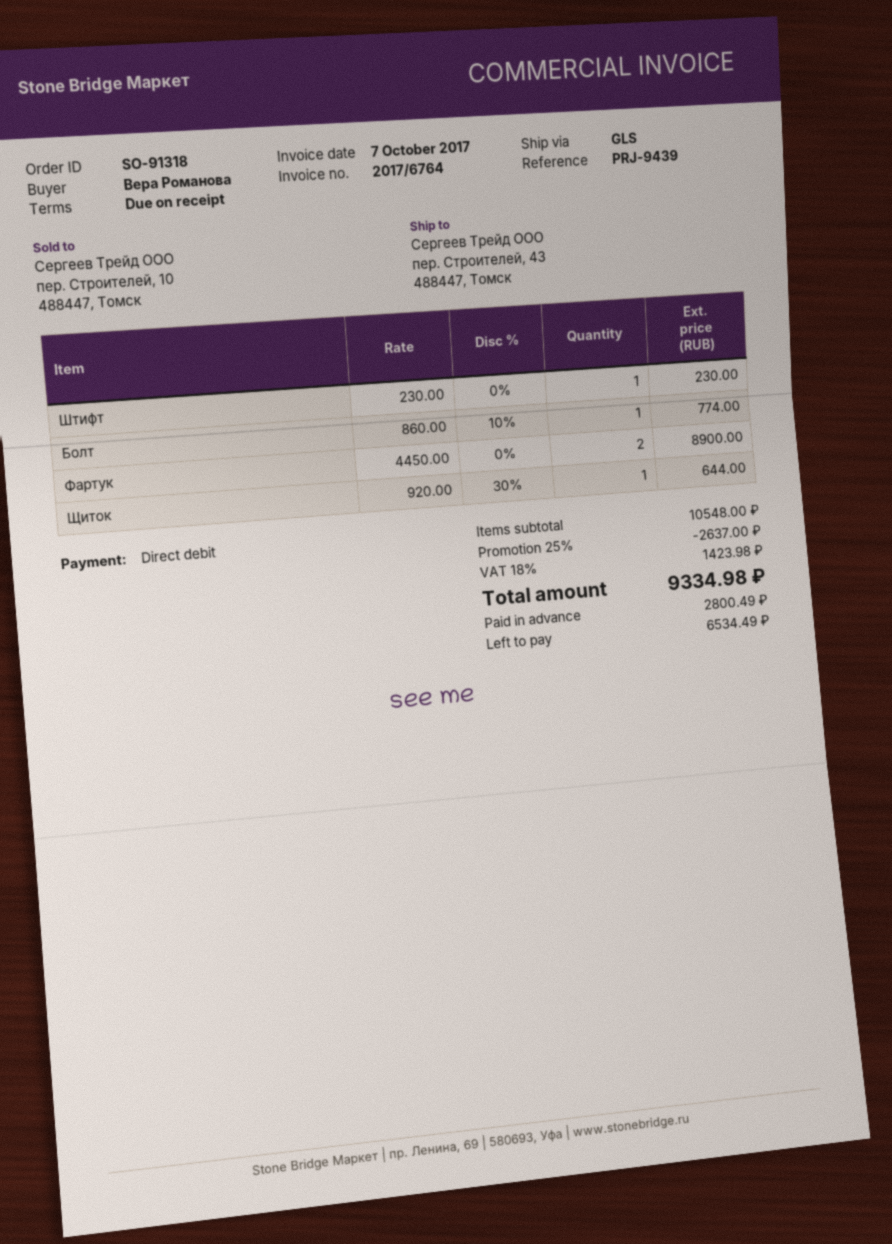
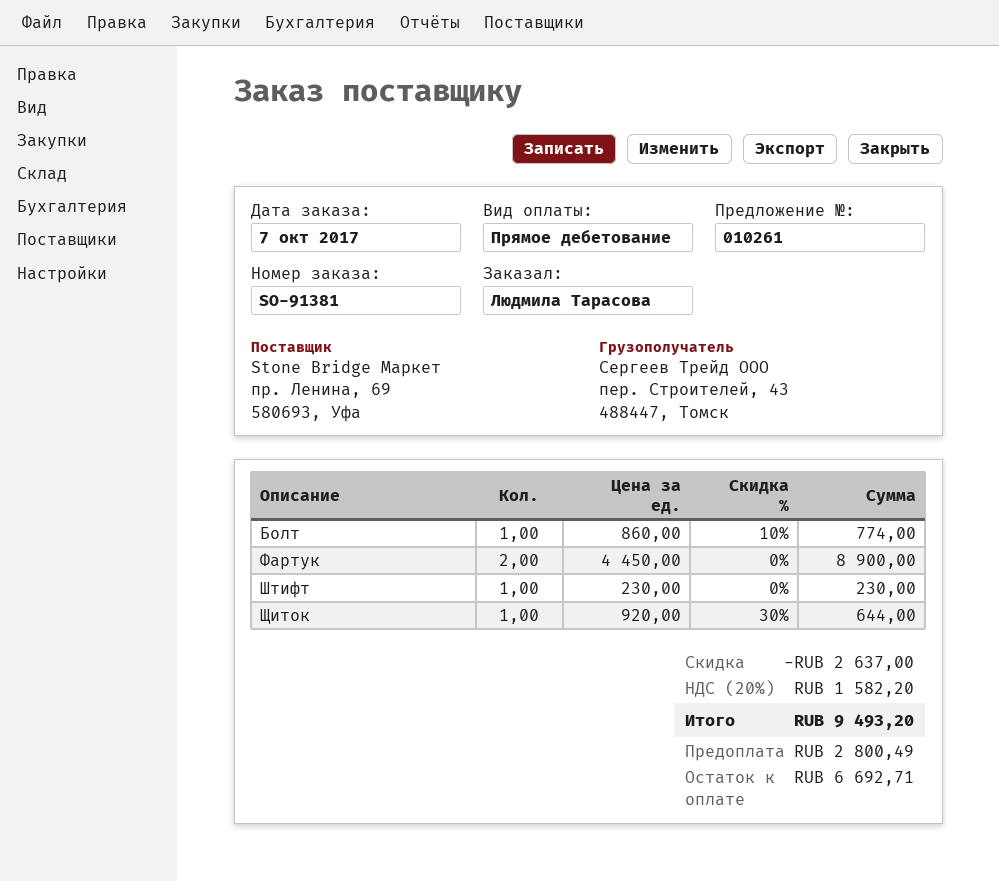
order number: SO-91318 -> SO-91381
ordered by: Вера Романова -> Людмила Тарасова
tax: 18% = 1423.98 -> 20% = 1582.20
total: 9334.98 -> 9493.20
balance: 6534.49 -> 6692.71

